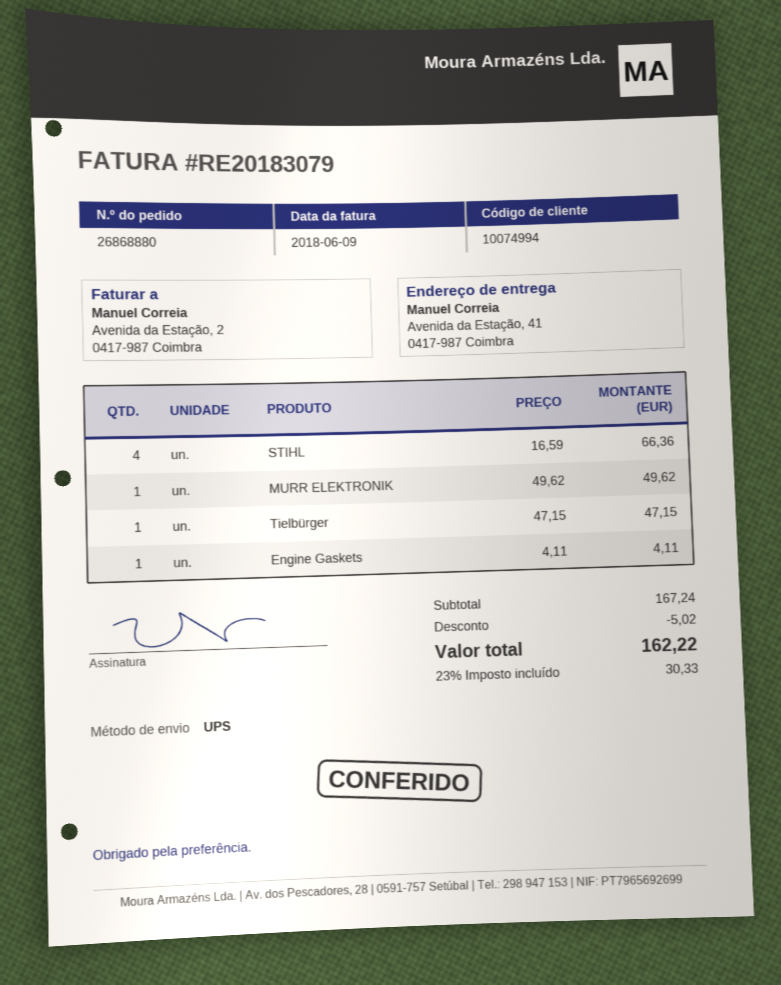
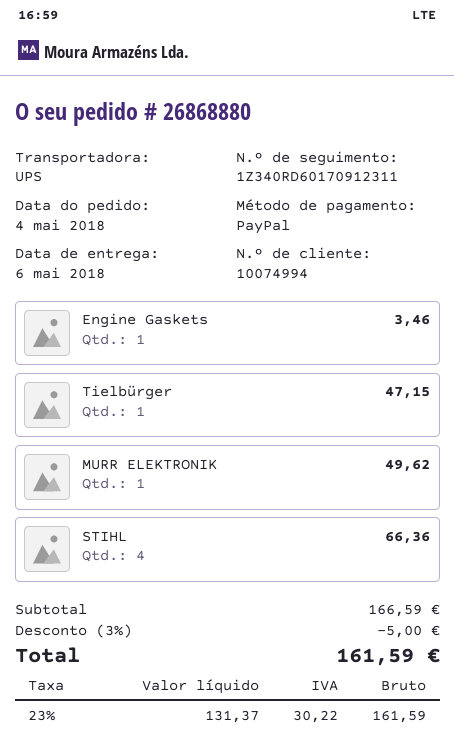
Engine Gaskets: 1 for 4.11 -> 1 for 3.46
subtotal: 167.24 -> 166.59
discount: 5.02 -> 5.00
tax: 23% = 30.33 -> 23% = 30.22
total: 162.22 -> 161.59

